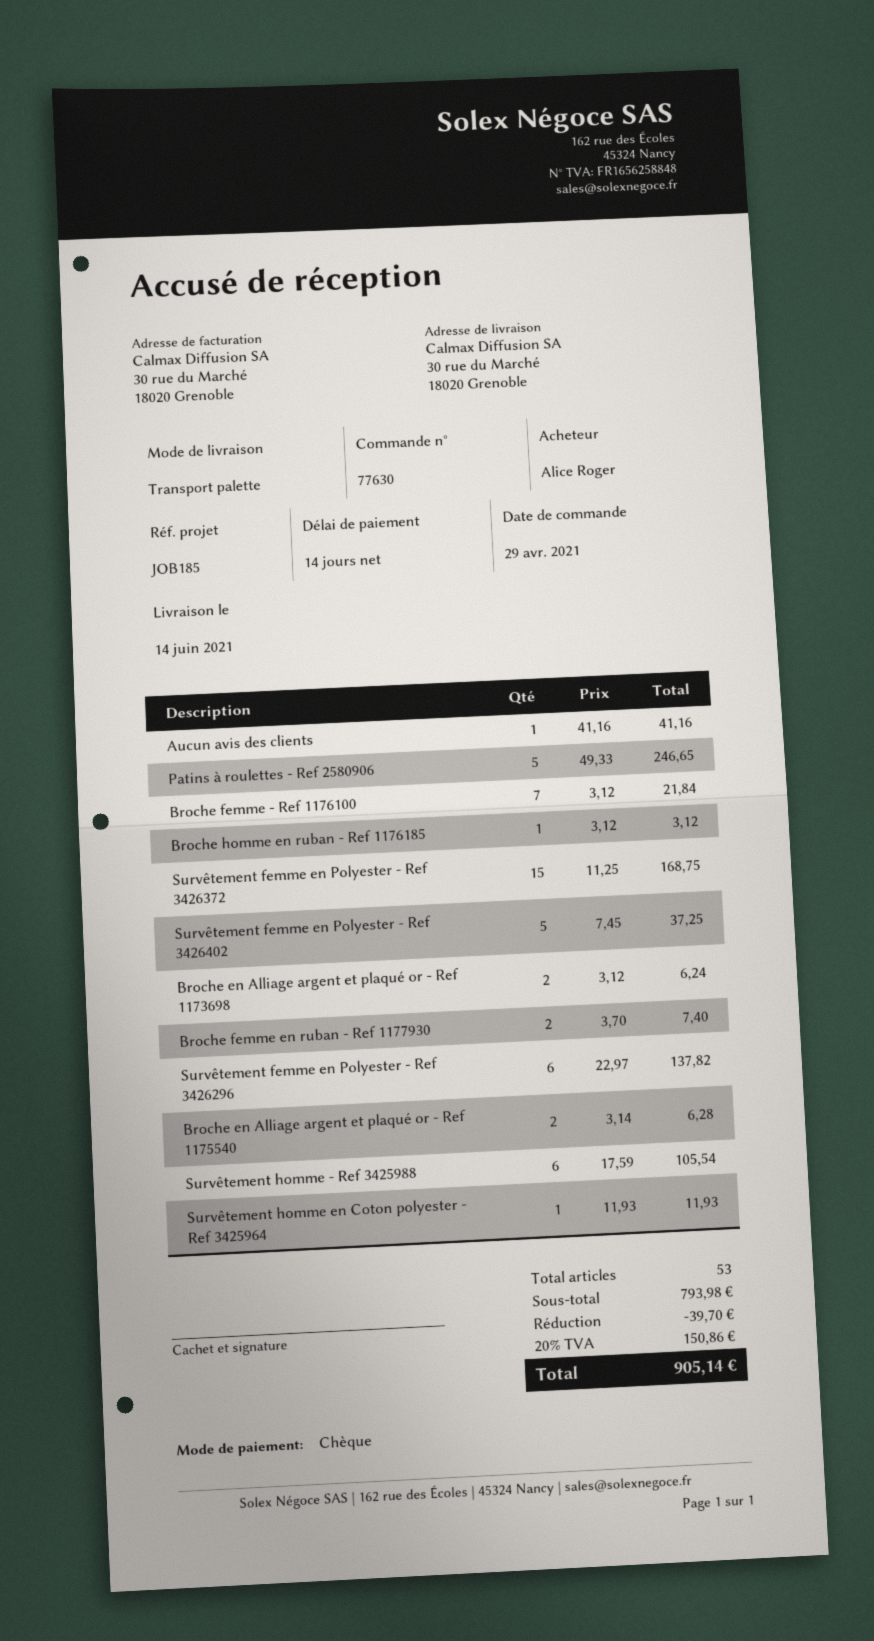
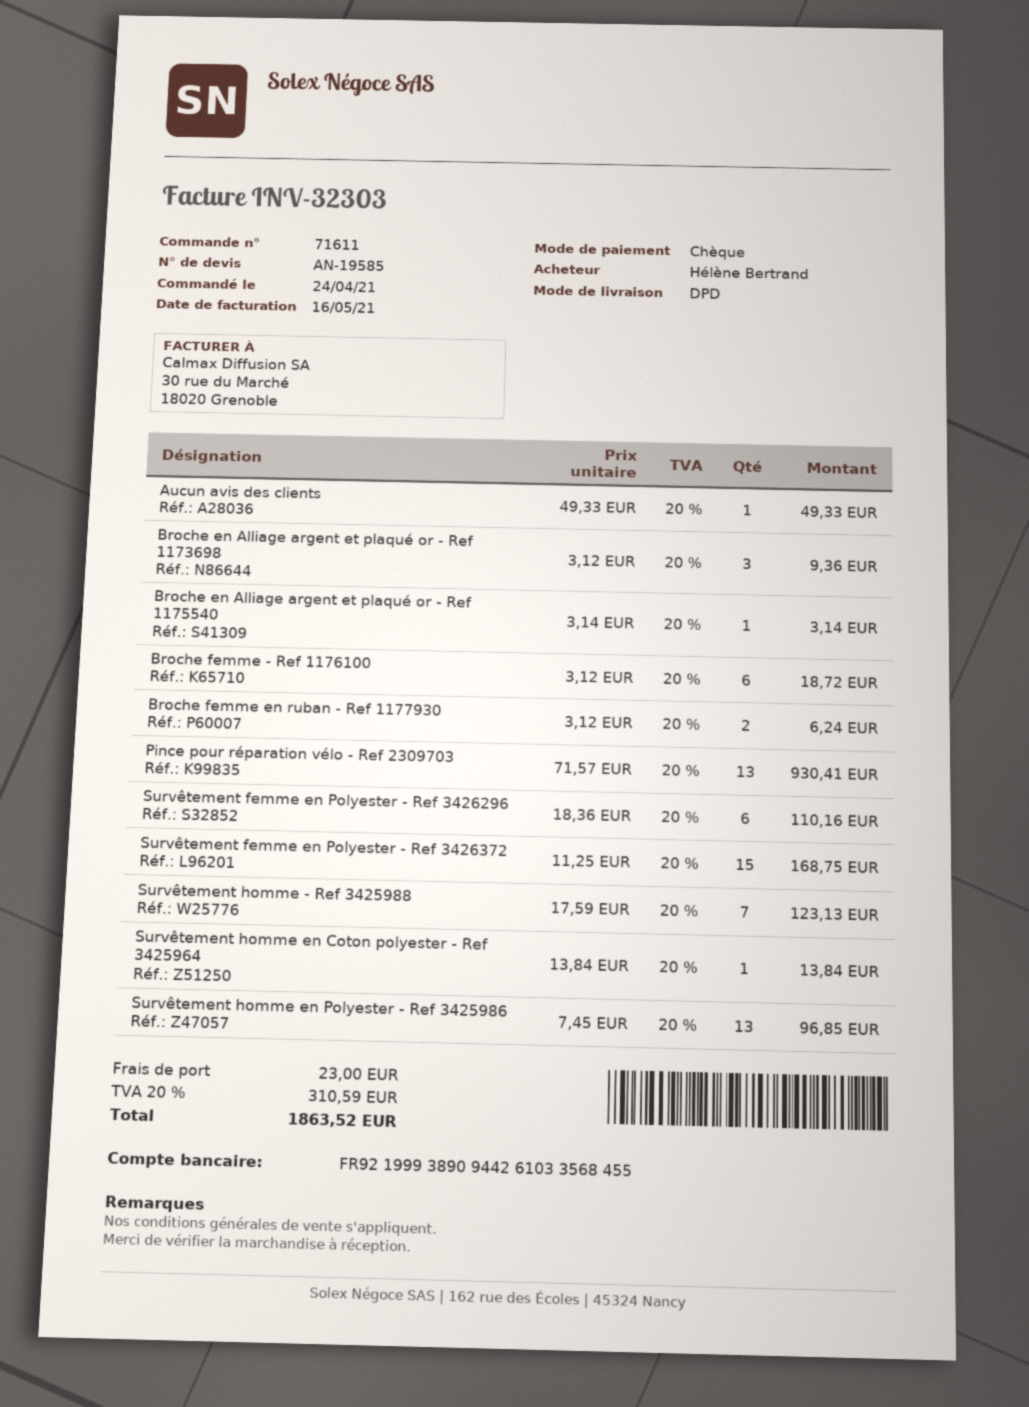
order number: 77630 -> 71611
order date: 2021-04-29 -> 2021-04-24
ordered by: Alice Roger -> Hélène Bertrand
shipping method: pallet freight -> DPD
Aucun avis des clients: 1 x 41.16 = 41.16 -> 1 x 49.33 = 49.33
Patins à roulettes - Ref 2580906: 5 x 49.33 = 246.65 -> none
Broche femme - Ref 1176100: 7 x 3.12 = 21.84 -> 6 x 3.12 = 18.72
Broche homme en ruban - Ref 1176185: 1 x 3.12 = 3.12 -> none
Survêtement femme en Polyester - Ref 3426402: 5 x 7.45 = 37.25 -> none
Broche en Alliage argent et plaqué or - Ref 1173698: 2 x 3.12 = 6.24 -> 3 x 3.12 = 9.36
Broche femme en ruban - Ref 1177930: 2 x 3.70 = 7.40 -> 2 x 3.12 = 6.24
Survêtement femme en Polyester - Ref 3426296: 6 x 22.97 = 137.82 -> 6 x 18.36 = 110.16
Broche en Alliage argent et plaqué or - Ref 1175540: 2 x 3.14 = 6.28 -> 1 x 3.14 = 3.14
Survêtement homme - Ref 3425988: 6 x 17.59 = 105.54 -> 7 x 17.59 = 123.13
Survêtement homme en Coton polyester - Ref 3425964: 1 x 11.93 = 11.93 -> 1 x 13.84 = 13.84
Pince pour réparation vélo - Ref 2309703: none -> 13 x 71.57 = 930.41
Survêtement homme en Polyester - Ref 3425986: none -> 13 x 7.45 = 96.85
discount: 39.70 -> none
shipping: none -> 23.00
tax: 20% = 150.86 -> 20% = 310.59
total: 905.14 -> 1863.52

